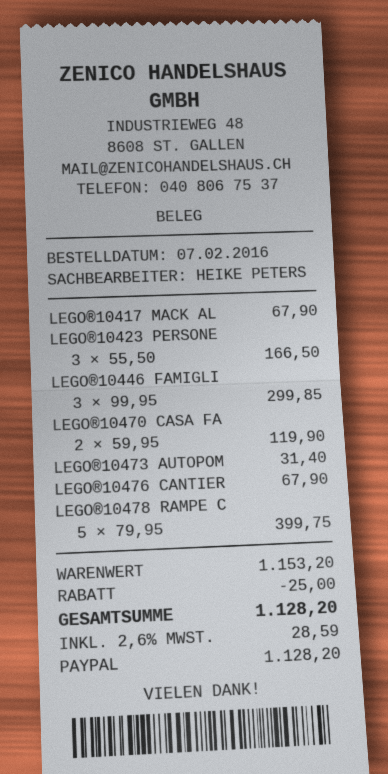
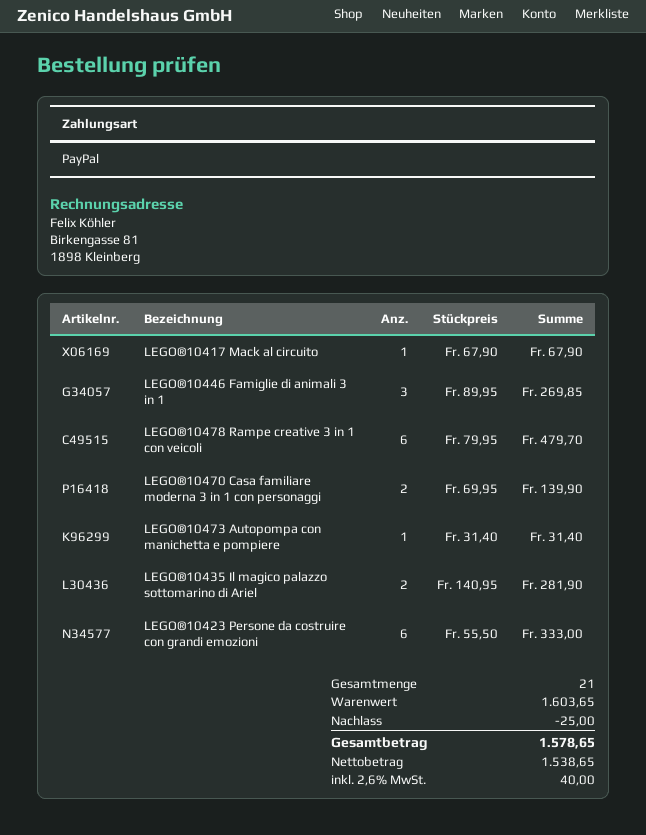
LEGO®10423 PERSONE: 3 x 55.50 = 166.50 -> 6 x 55.50 = 333.00
LEGO®10446 FAMIGLI: 3 x 99.95 = 299.85 -> 3 x 89.95 = 269.85
LEGO®10470 CASA FA: 2 x 59.95 = 119.90 -> 2 x 69.95 = 139.90
LEGO®10476 CANTIER: 1 x 67.90 = 67.90 -> none
LEGO®10478 RAMPE C: 5 x 79.95 = 399.75 -> 6 x 79.95 = 479.70
LEGO®10435 Il magico palazzo sottomarino di Ariel: none -> 2 x 140.95 = 281.90
subtotal: 1153.20 -> 1603.65
tax: 2.6% = 28.59 -> 2.6% = 40.00
total: 1128.20 -> 1578.65

